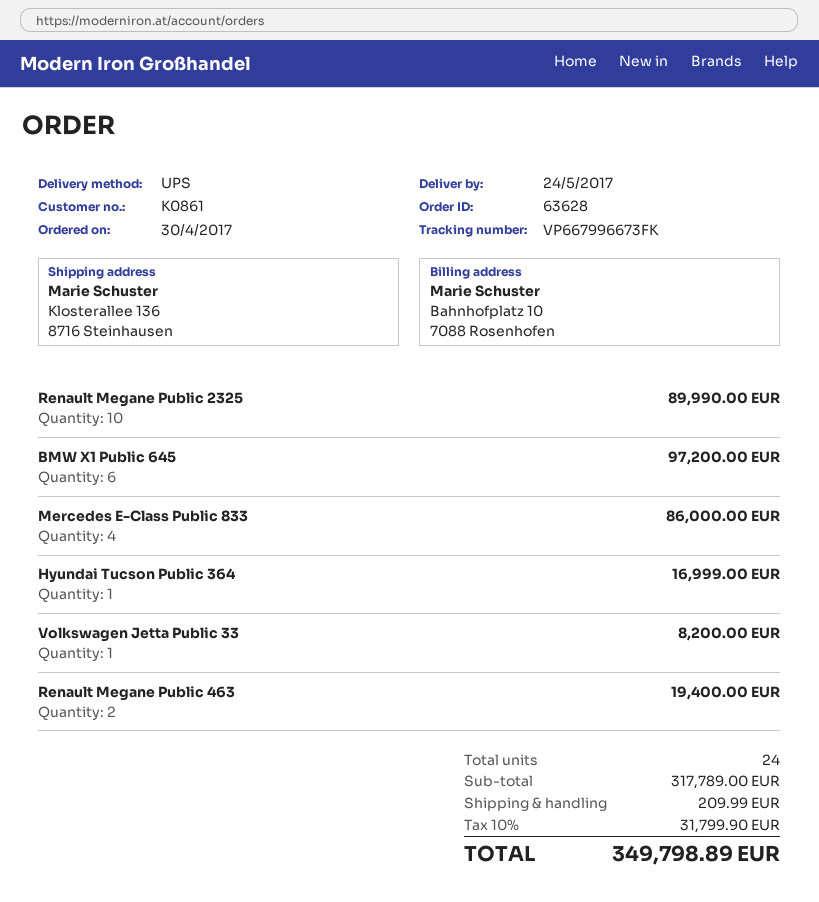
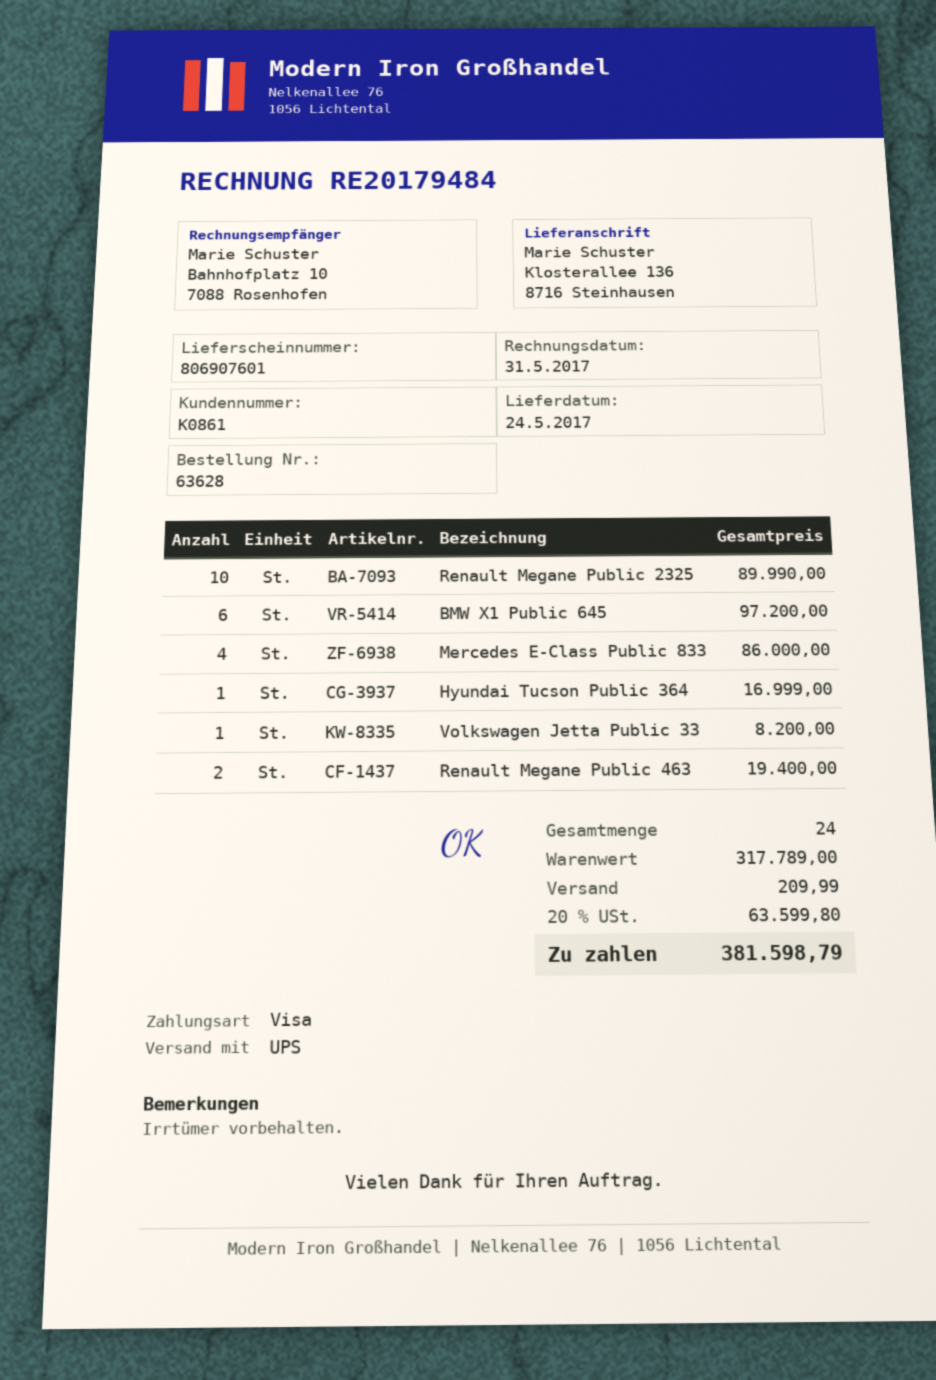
tax: 10% = 31799.90 -> 20% = 63599.80
total: 349798.89 -> 381598.79

